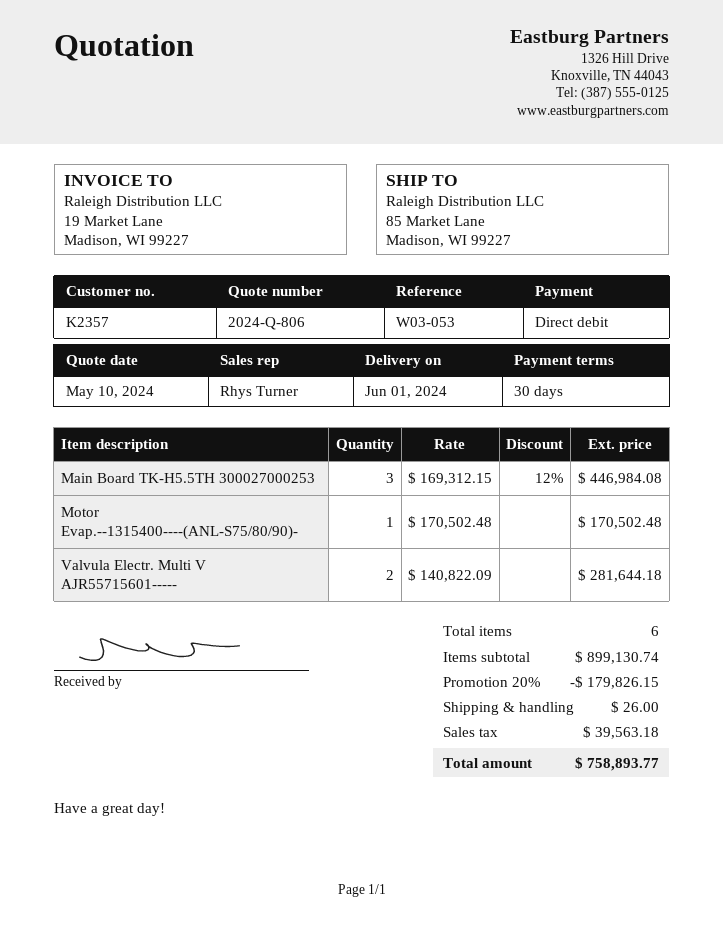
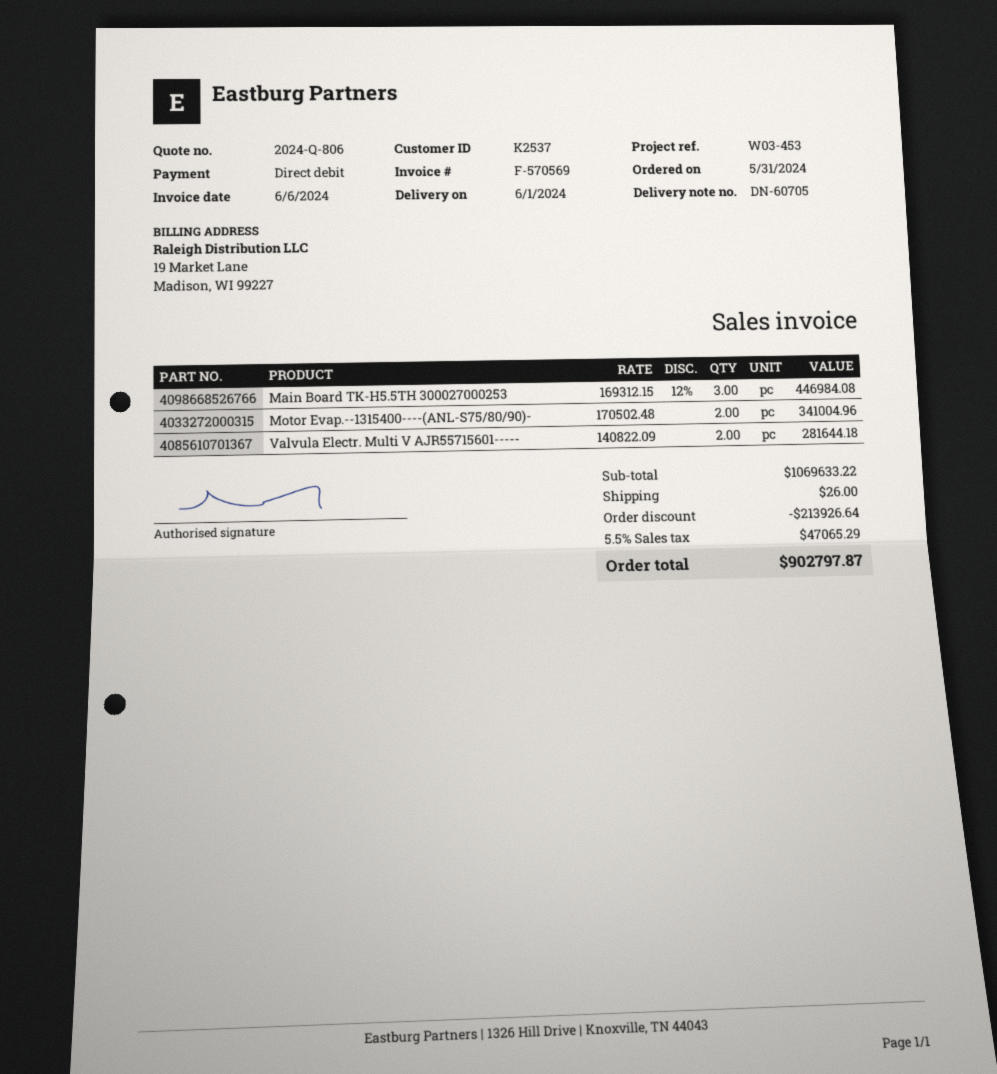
customer number: K2357 -> K2537
reference: W03-053 -> W03-453
Motor Evap.--1315400----(ANL-S75/80/90)-: 1 x 170502.48 = 170502.48 -> 2 x 170502.48 = 341004.96
subtotal: 899130.74 -> 1069633.22
discount: 179826.15 -> 213926.64
tax: 39563.18 -> 47065.29
total: 758893.77 -> 902797.87

